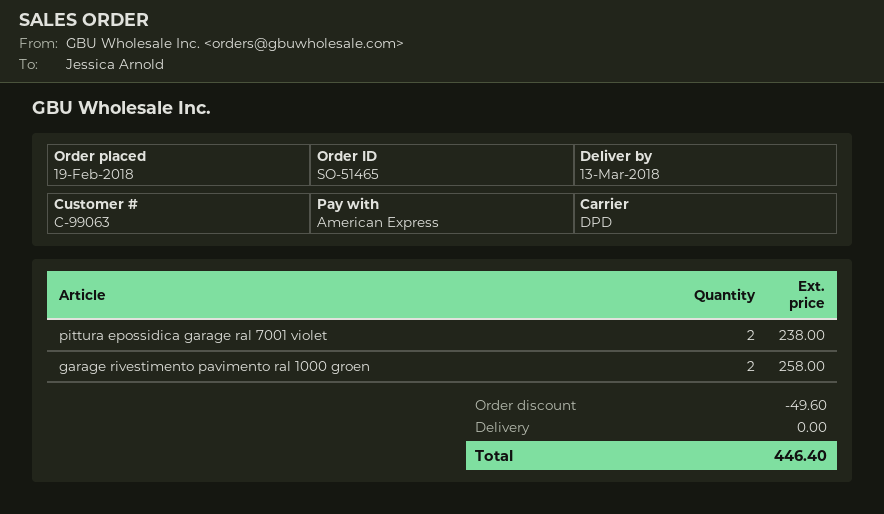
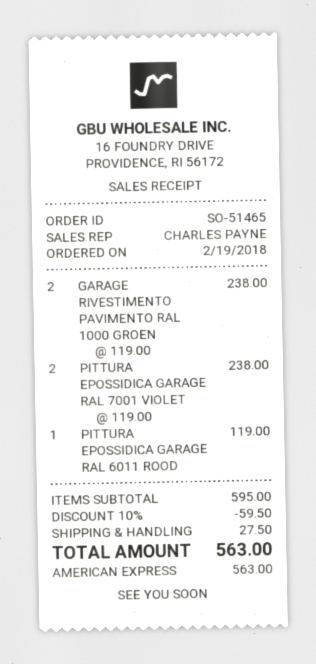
garage rivestimento pavimento ral 1000 groen: 2 for 258.00 -> 2 for 238.00
PITTURA EPOSSIDICA GARAGE RAL 6011 ROOD: none -> 1 for 119.00
discount: 49.60 -> 59.50
shipping: 0.00 -> 27.50
total: 446.40 -> 563.00

